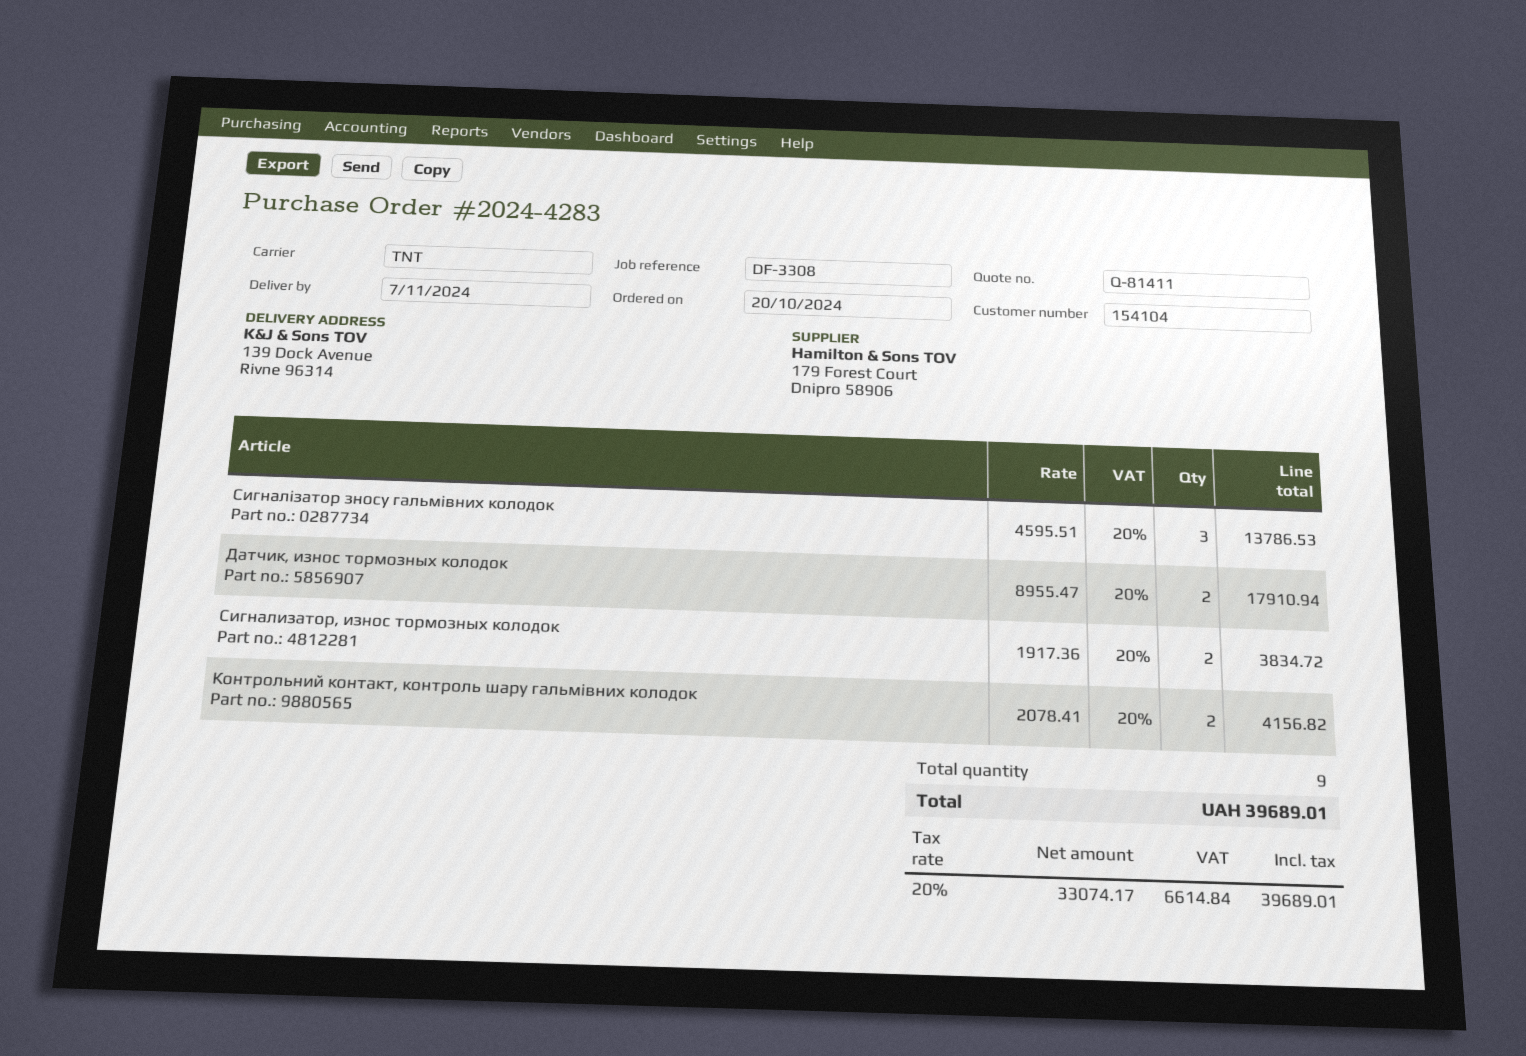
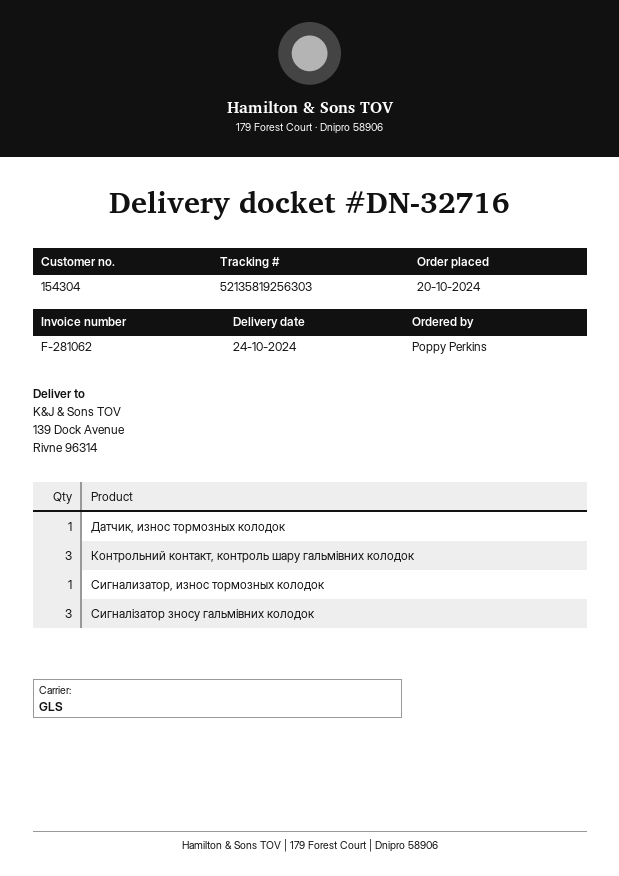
delivery date: 2024-11-07 -> 2024-10-24
customer number: 154104 -> 154304
shipping method: TNT -> GLS
Датчик, износ тормозных колодок: 2 -> 1
Сигнализатор, износ тормозных колодок: 2 -> 1
Контрольний контакт, контроль шару гальмівних колодок: 2 -> 3

